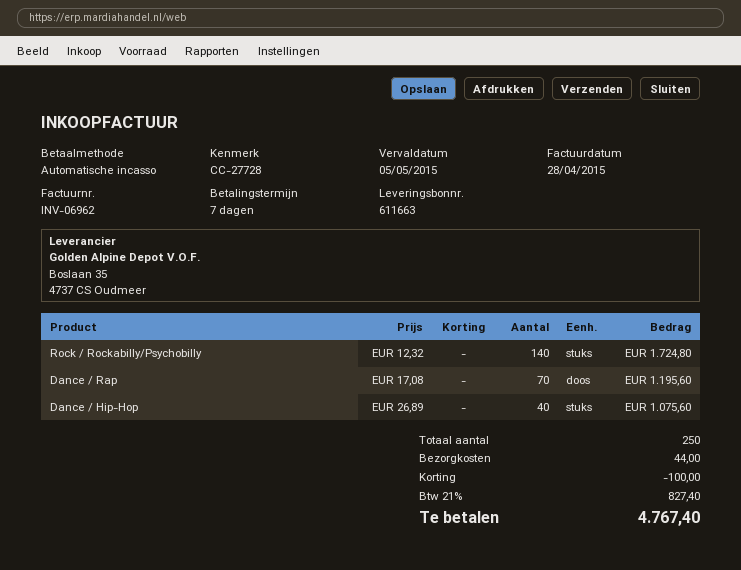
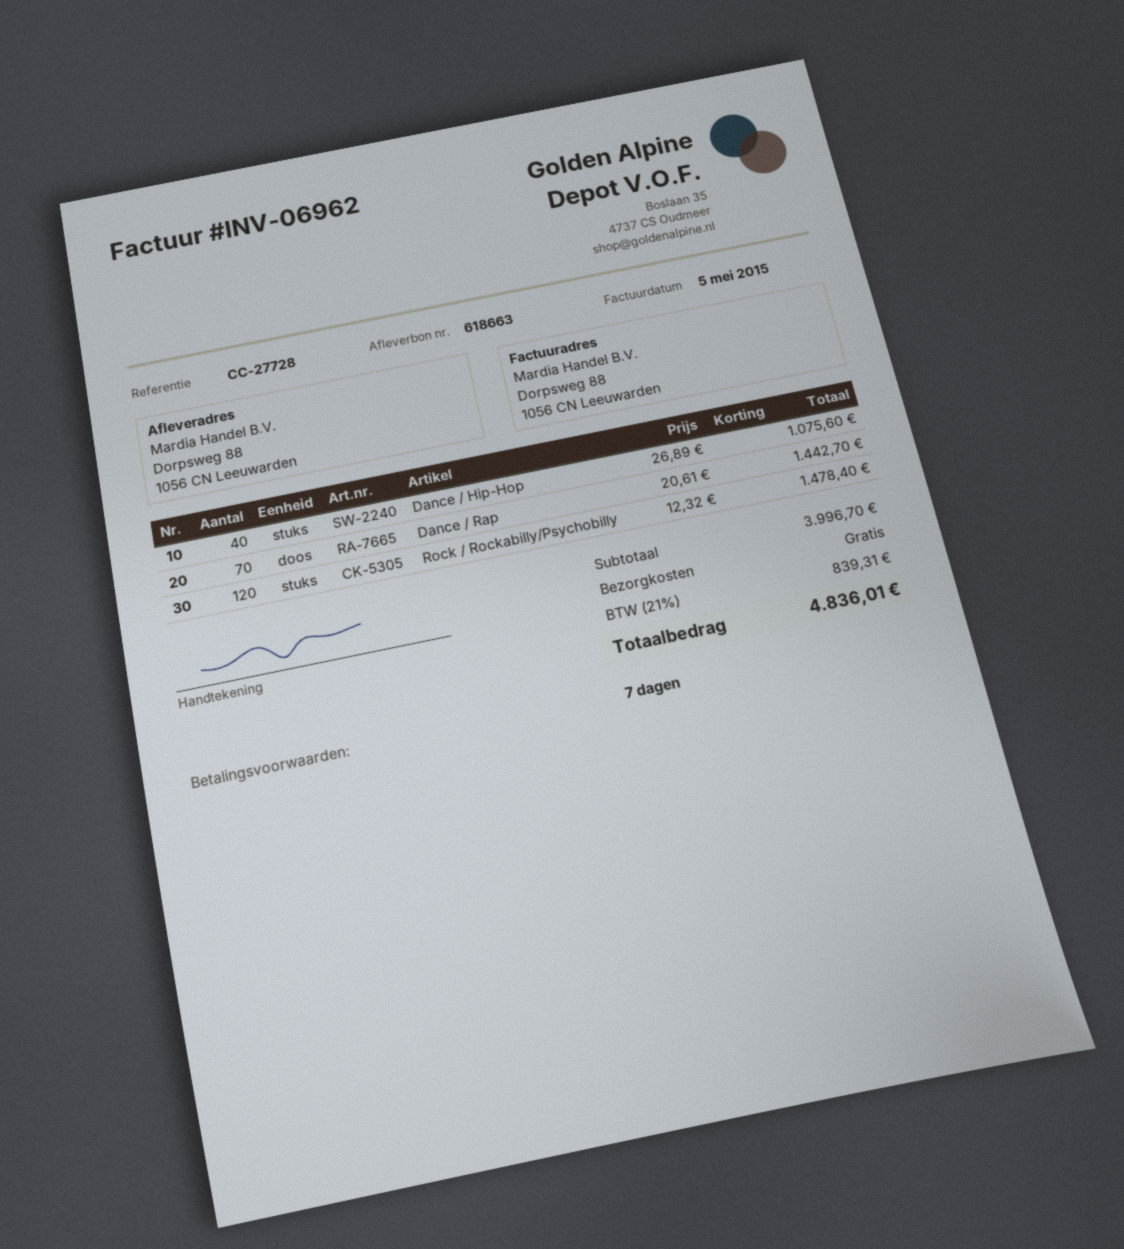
delivery note number: 611663 -> 618663
invoice date: 2015-04-28 -> 2015-05-05
Rock / Rockabilly/Psychobilly: 140 x 12.32 = 1724.80 -> 120 x 12.32 = 1478.40
Dance / Rap: 70 x 17.08 = 1195.60 -> 70 x 20.61 = 1442.70
discount: 100.00 -> none
shipping: 44.00 -> 0.00
tax: 21% = 827.40 -> 21% = 839.31
total: 4767.40 -> 4836.01

